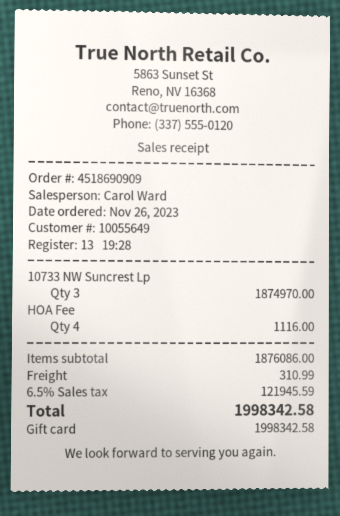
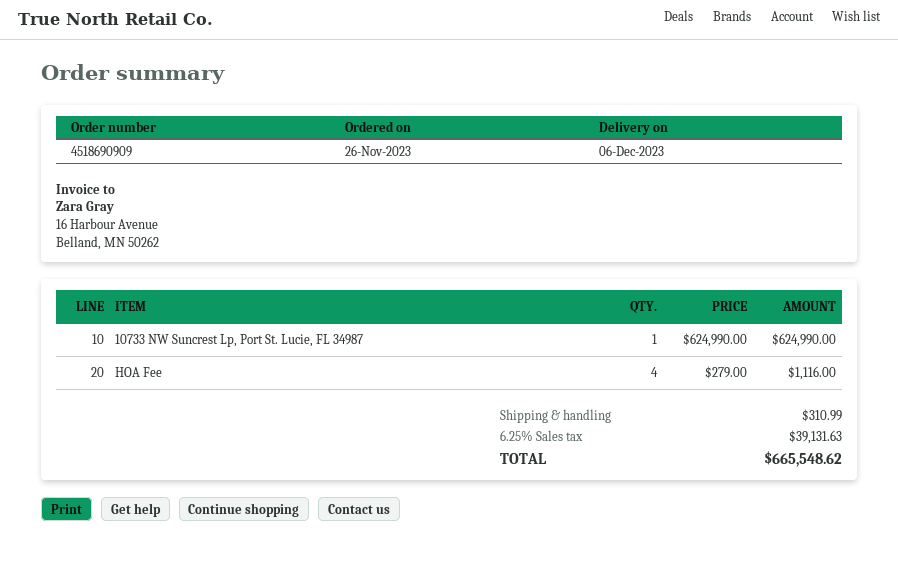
10733 NW Suncrest Lp: 3 for 1874970.00 -> 1 for 624990.00
tax: 6.5% = 121945.59 -> 6.25% = 39131.63
total: 1998342.58 -> 665548.62

